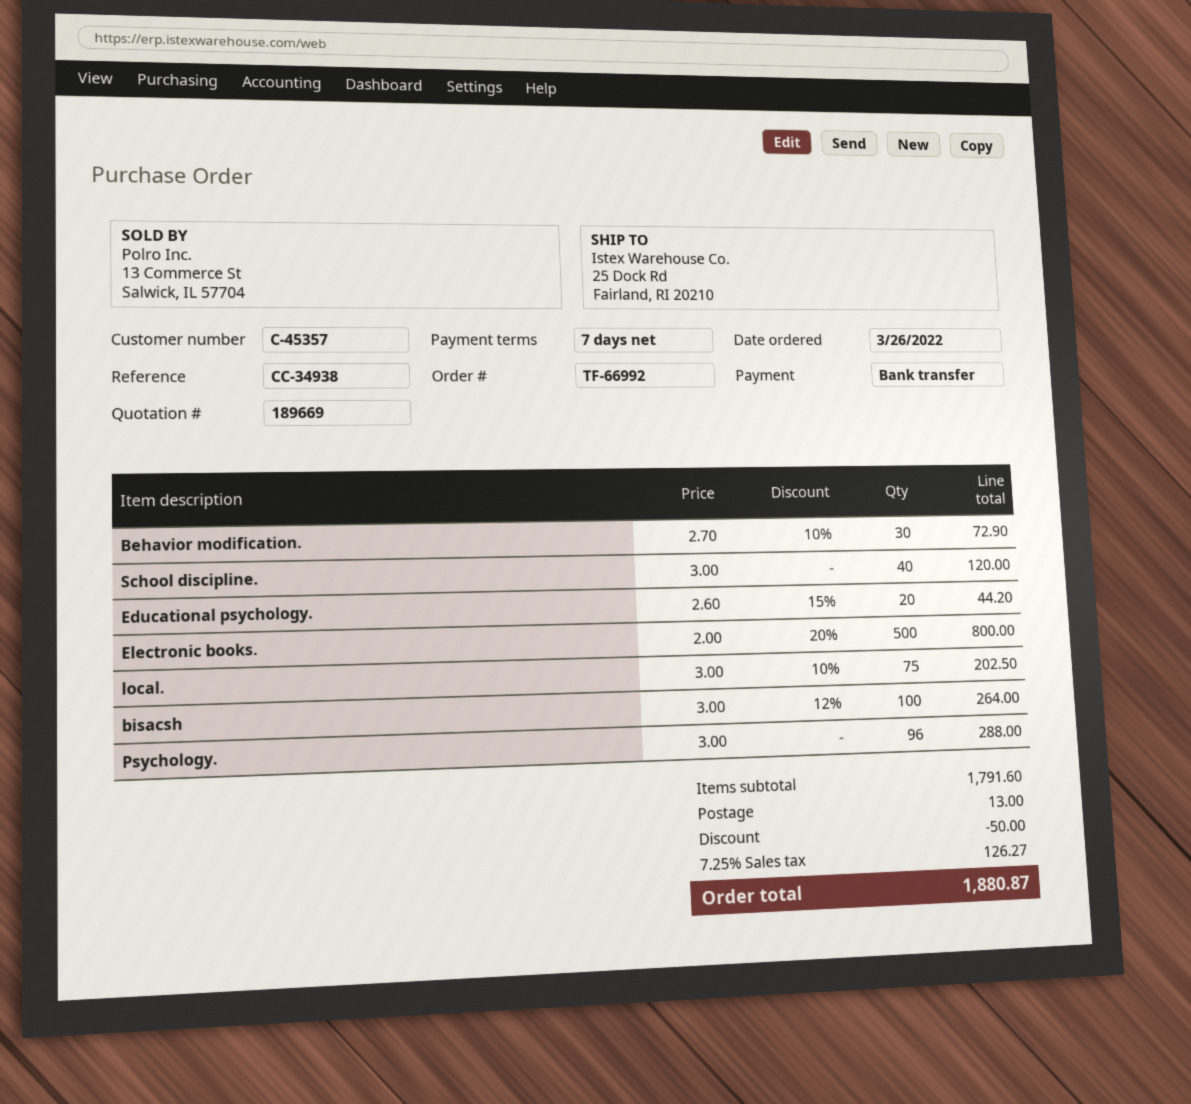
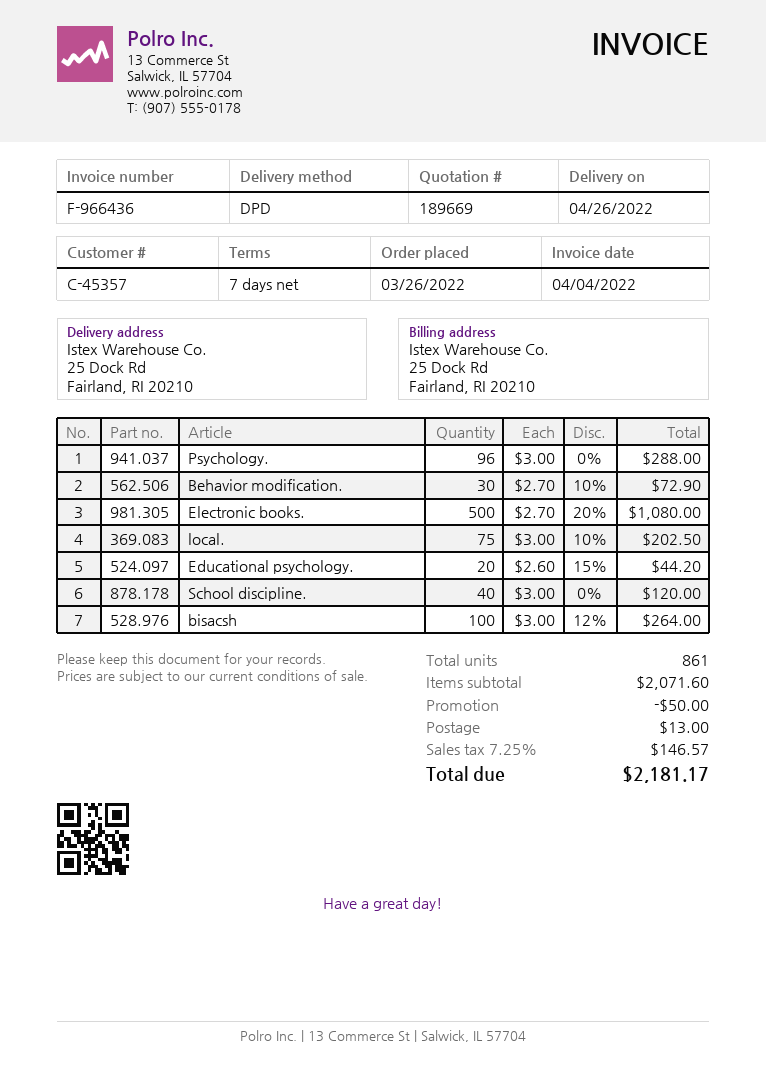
Electronic books.: 500 x 2.00 - 20% = 800.00 -> 500 x 2.70 - 20% = 1080.00
subtotal: 1791.60 -> 2071.60
tax: 7.25% = 126.27 -> 7.25% = 146.57
total: 1880.87 -> 2181.17

